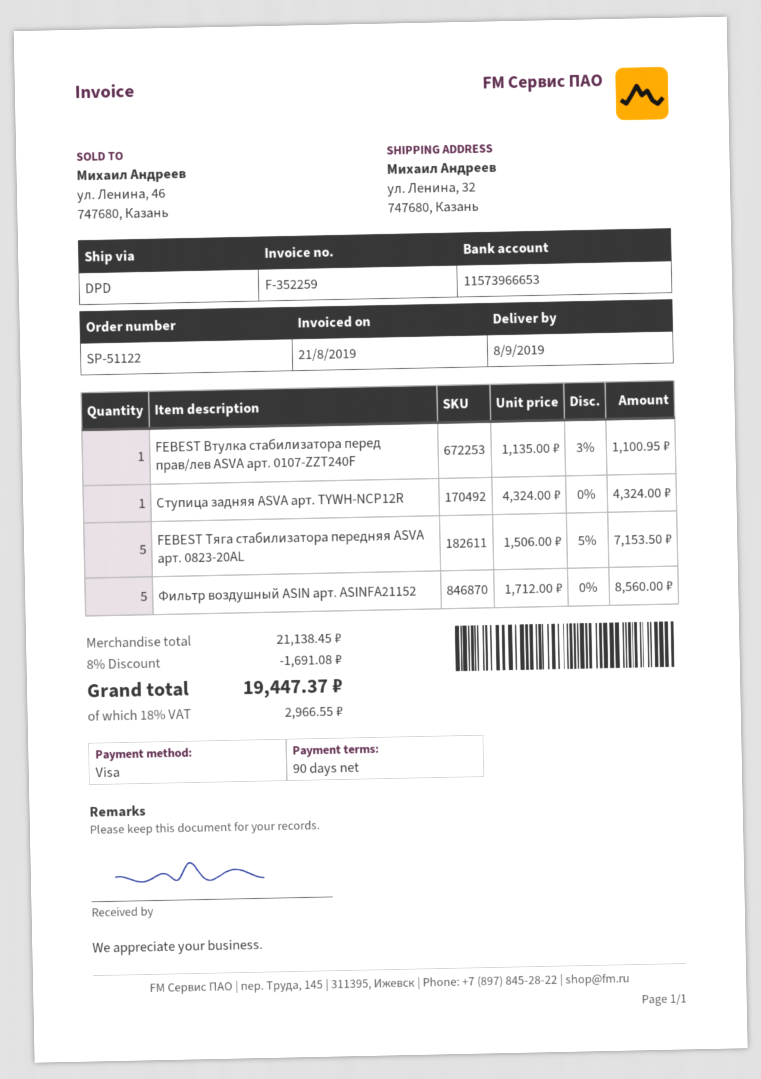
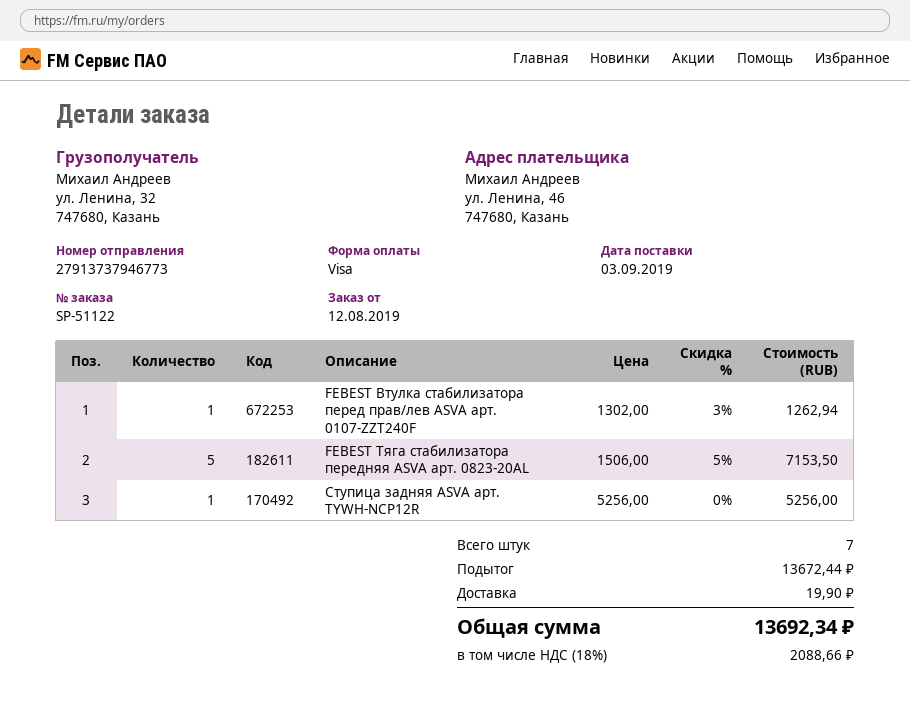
delivery date: 2019-09-08 -> 2019-09-03
FEBEST Втулка стабилизатора перед прав/лев ASVA арт. 0107-ZZT240F: 1 x 1135.00 - 3% = 1100.95 -> 1 x 1302.00 - 3% = 1262.94
Ступица задняя ASVA арт. TYWH-NCP12R: 1 x 4324.00 = 4324.00 -> 1 x 5256.00 = 5256.00
Фильтр воздушный ASIN арт. ASINFA21152: 5 x 1712.00 = 8560.00 -> none
subtotal: 21138.45 -> 13672.44
discount: 8% = 1691.08 -> none
shipping: none -> 19.90
tax: 18% = 2966.55 -> 18% = 2088.66
total: 19447.37 -> 13692.34

